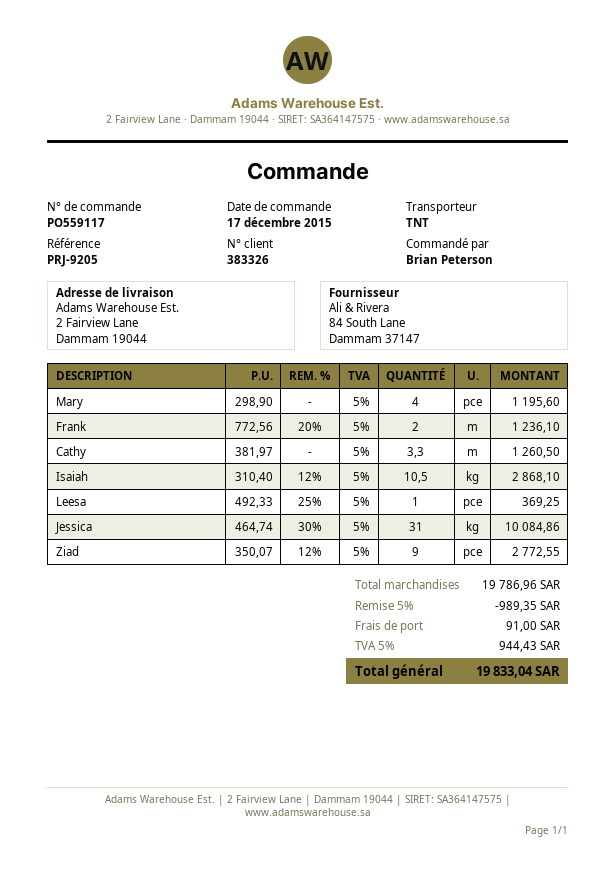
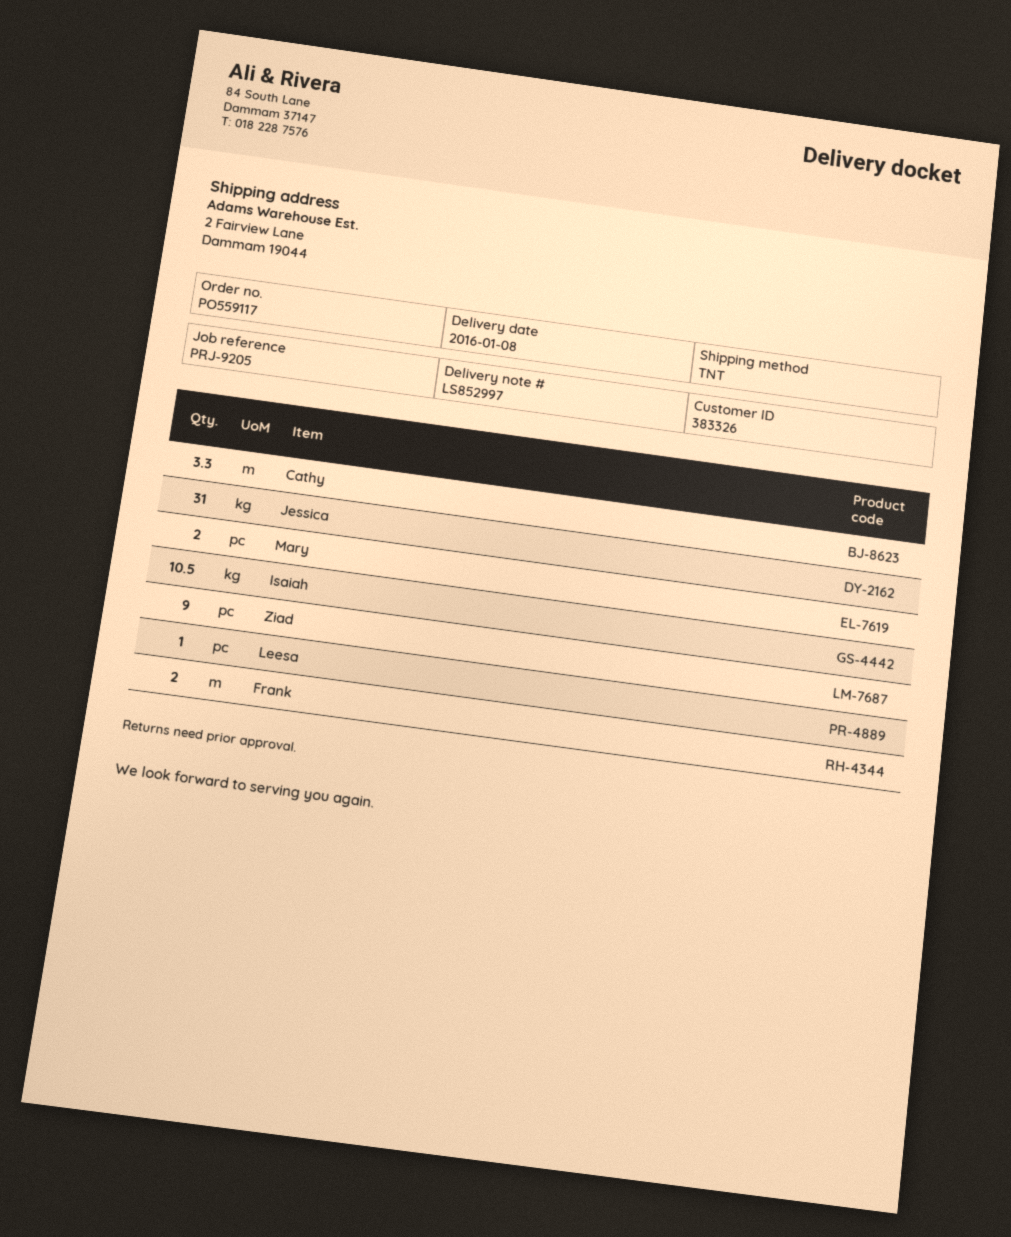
Mary: 4 -> 2

